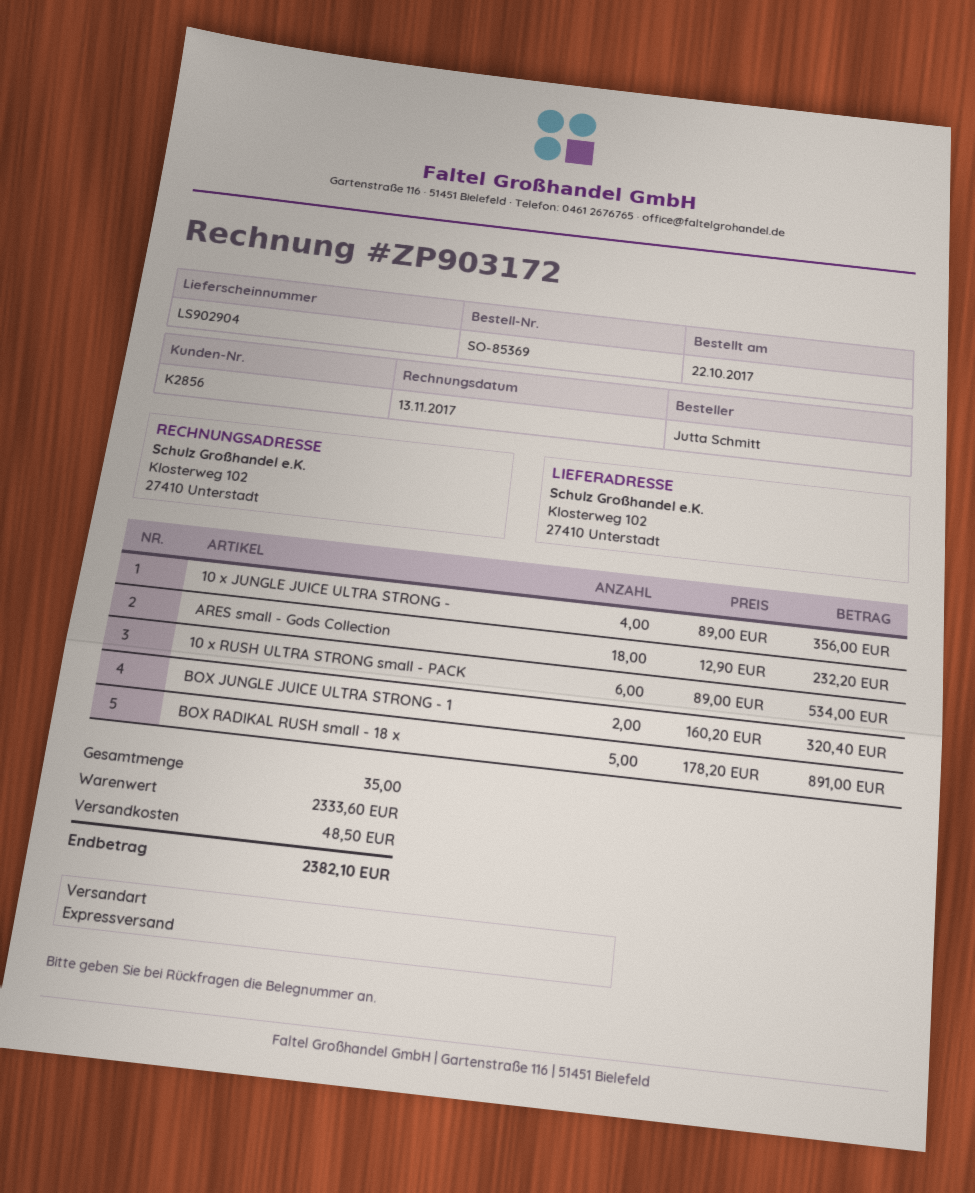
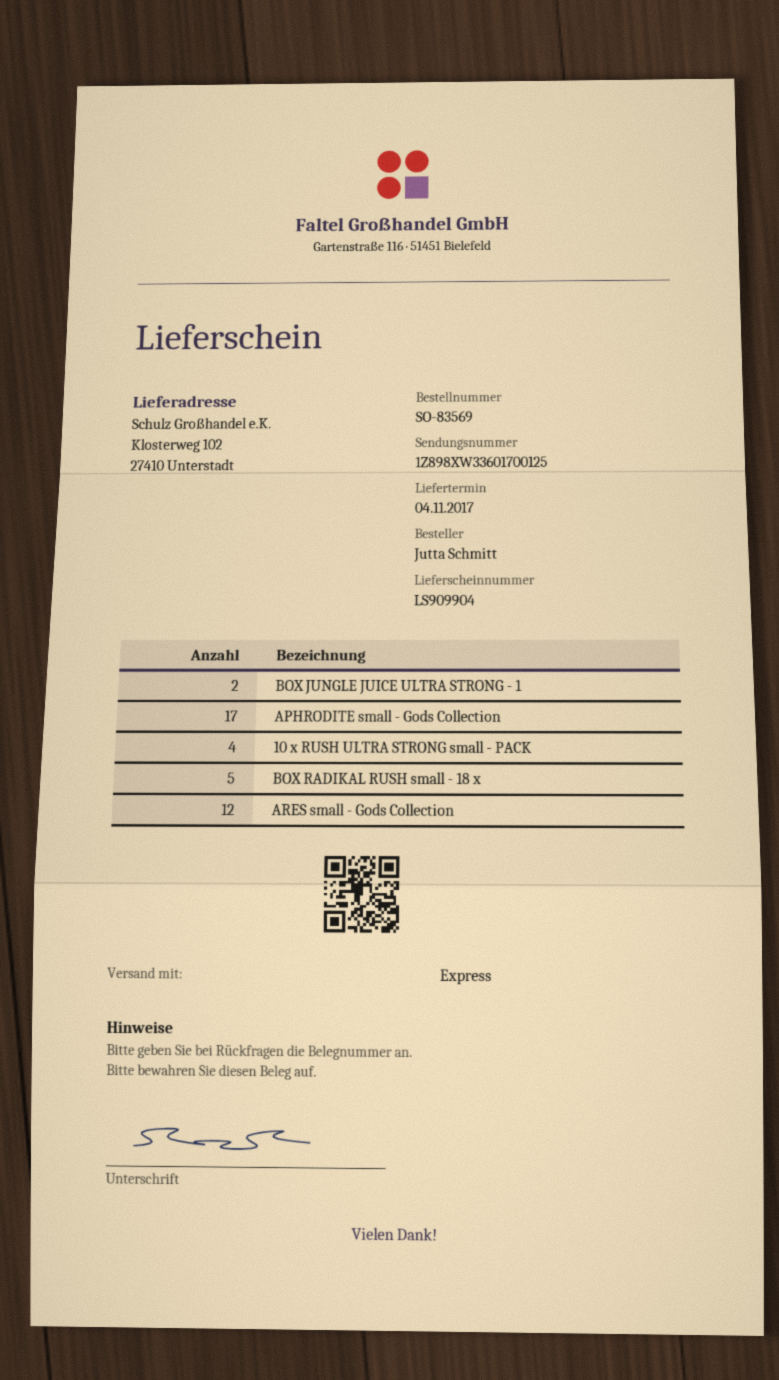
order number: SO-85369 -> SO-83569
delivery note number: LS902904 -> LS909904
10 x JUNGLE JUICE ULTRA STRONG -: 4 -> none
ARES small - Gods Collection: 18 -> 12
10 x RUSH ULTRA STRONG small - PACK: 6 -> 4
APHRODITE small - Gods Collection: none -> 17

